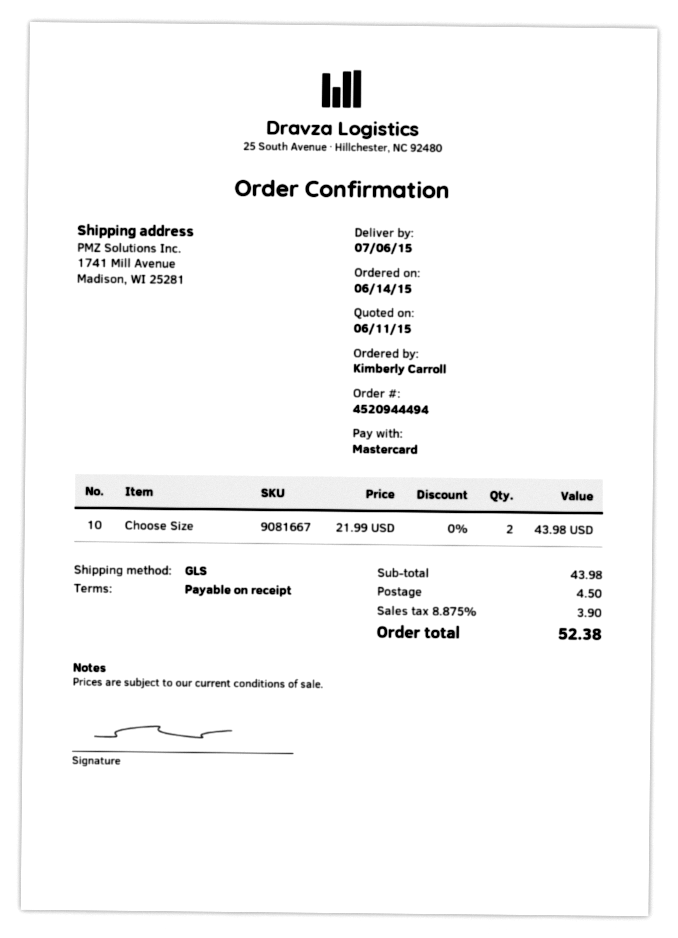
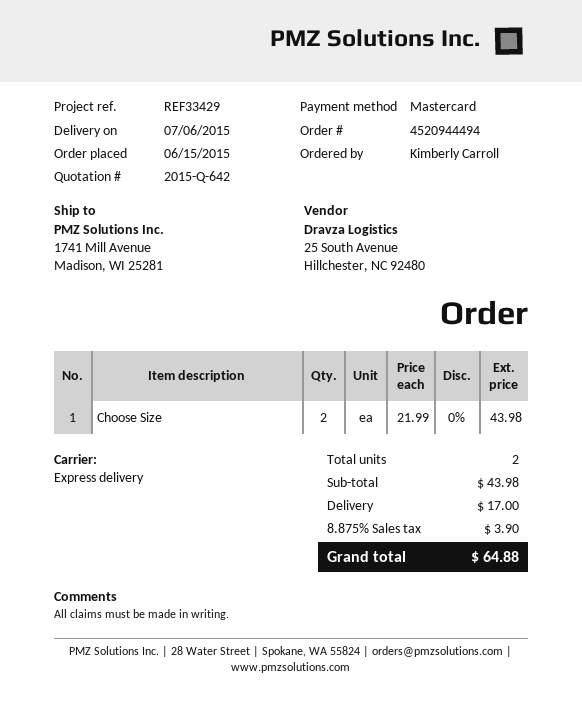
order date: 2015-06-14 -> 2015-06-15
shipping method: GLS -> express
shipping: 4.50 -> 17.00
total: 52.38 -> 64.88

